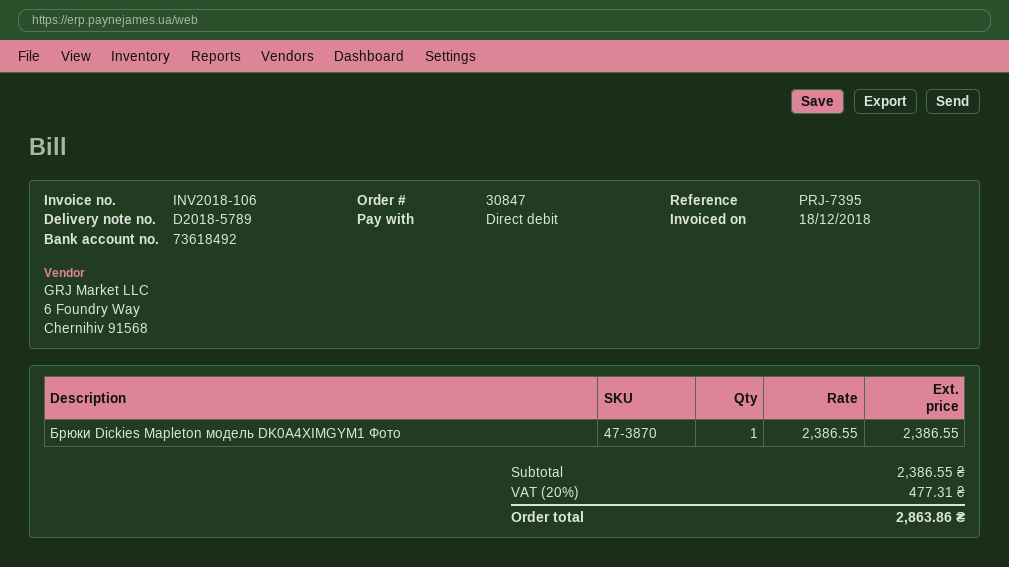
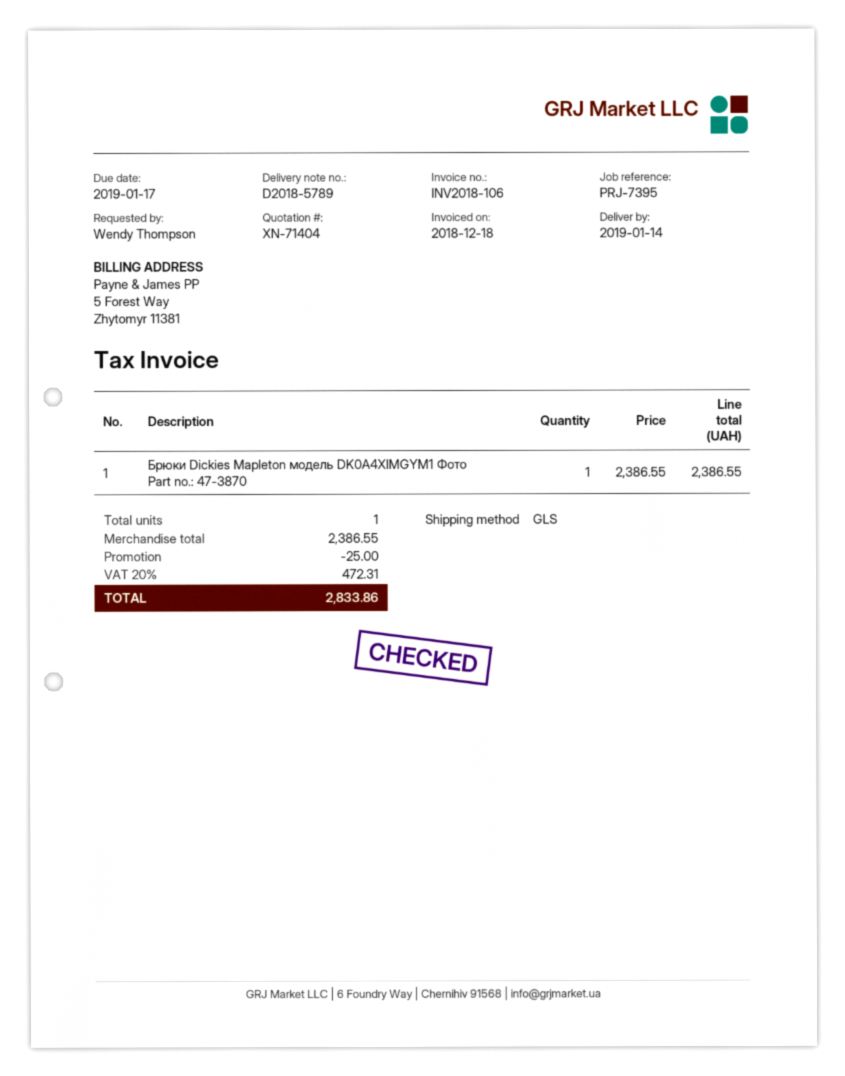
discount: none -> 25.00
tax: 20% = 477.31 -> 20% = 472.31
total: 2863.86 -> 2833.86

